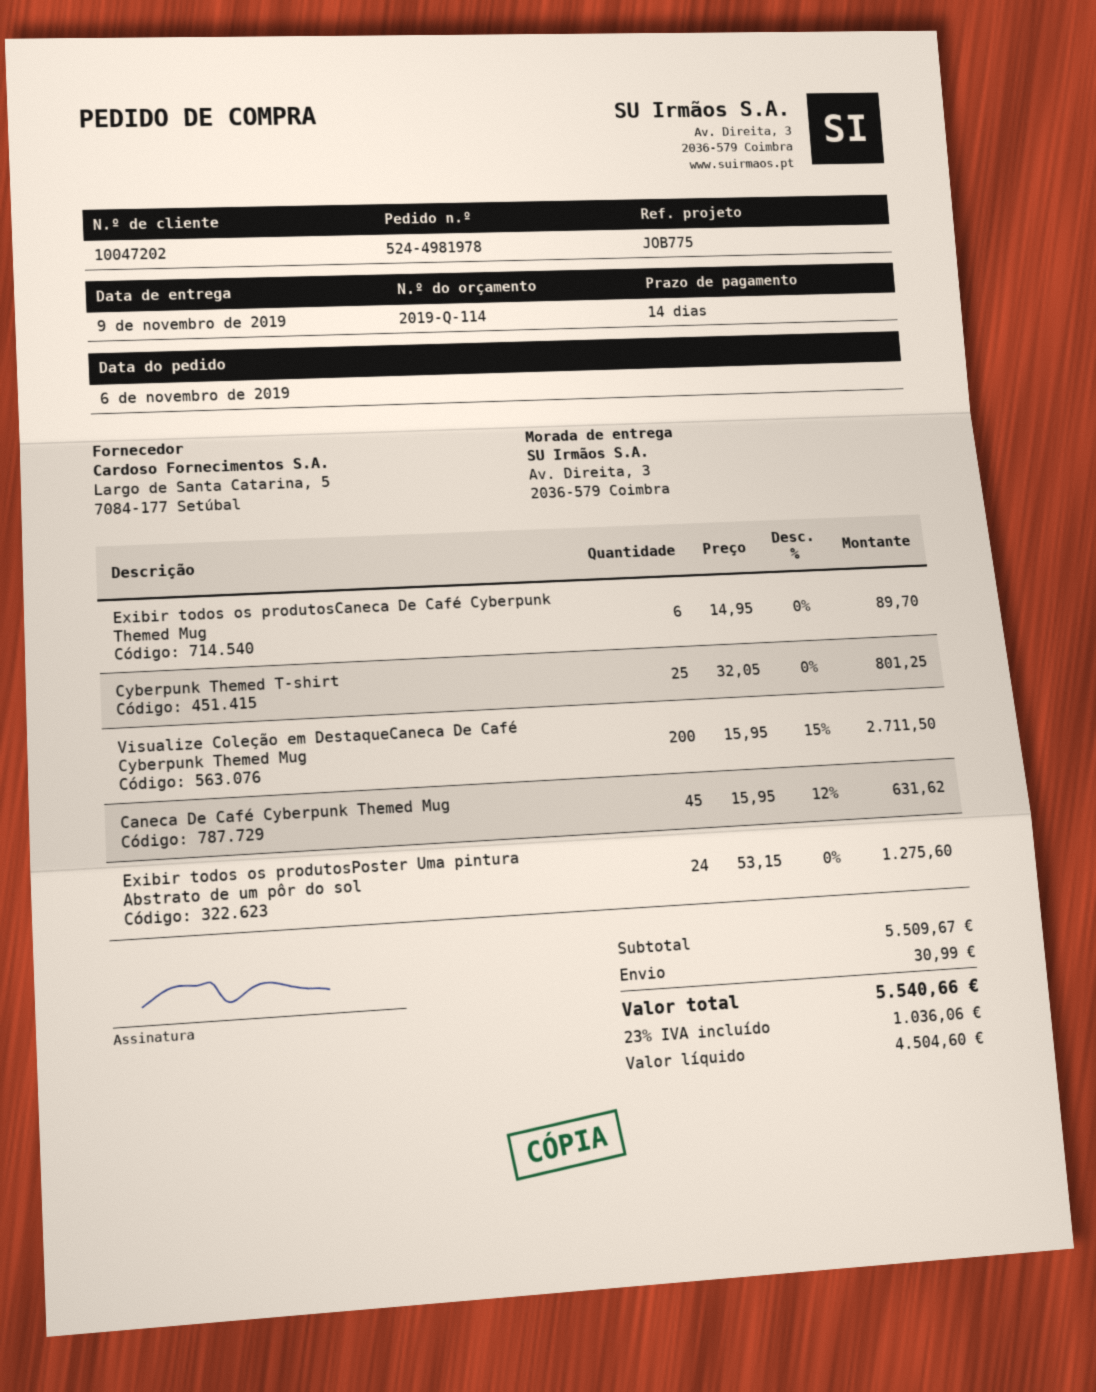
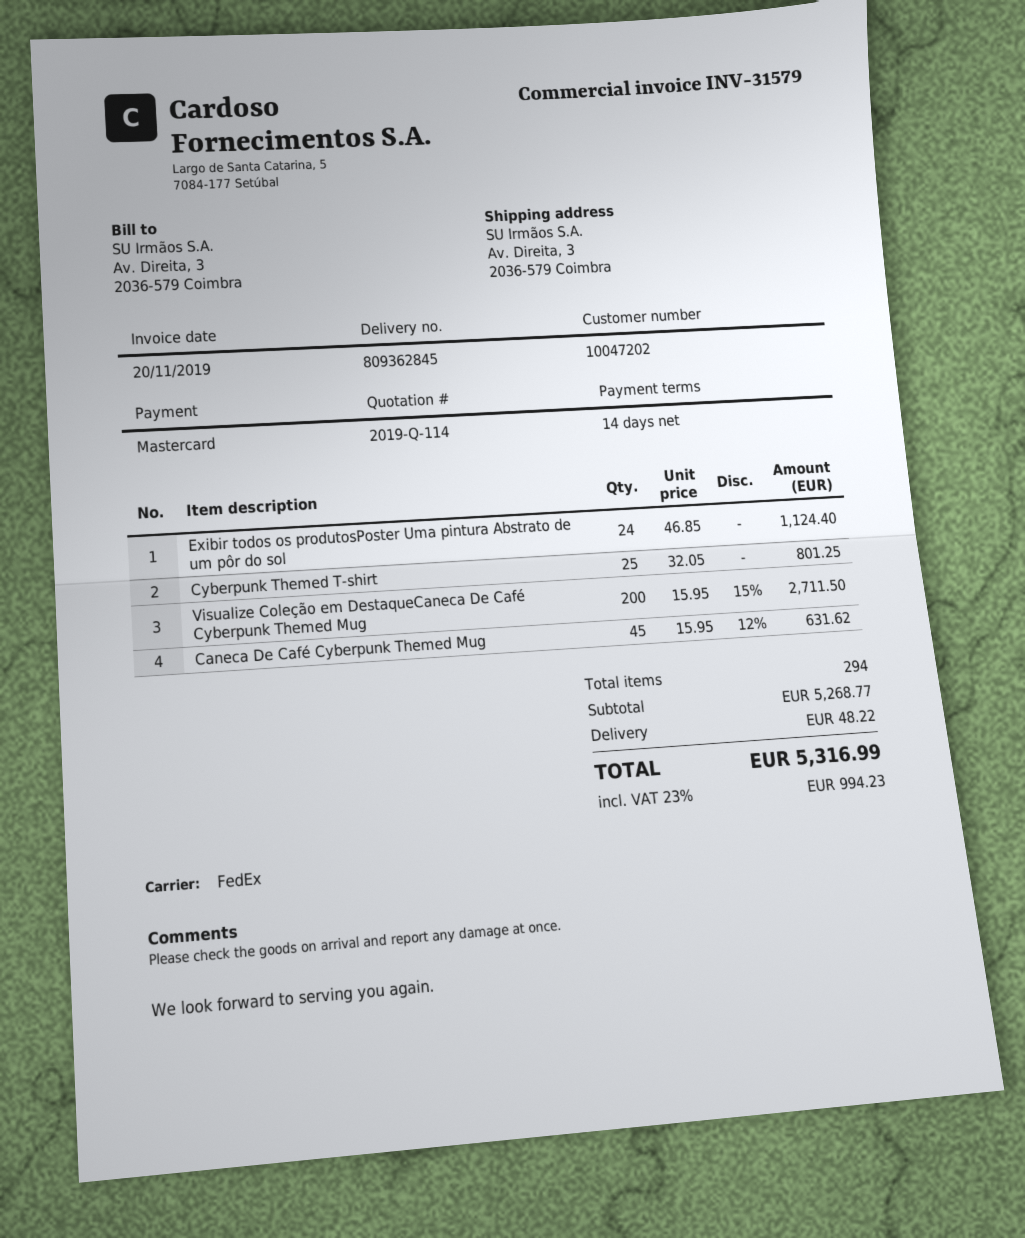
Exibir todos os produtosCaneca De Café Cyberpunk Themed Mug: 6 x 14.95 = 89.70 -> none
Exibir todos os produtosPoster Uma pintura Abstrato de um pôr do sol: 24 x 53.15 = 1275.60 -> 24 x 46.85 = 1124.40
subtotal: 5509.67 -> 5268.77
shipping: 30.99 -> 48.22
tax: 23% = 1036.06 -> 23% = 994.23
total: 5540.66 -> 5316.99

